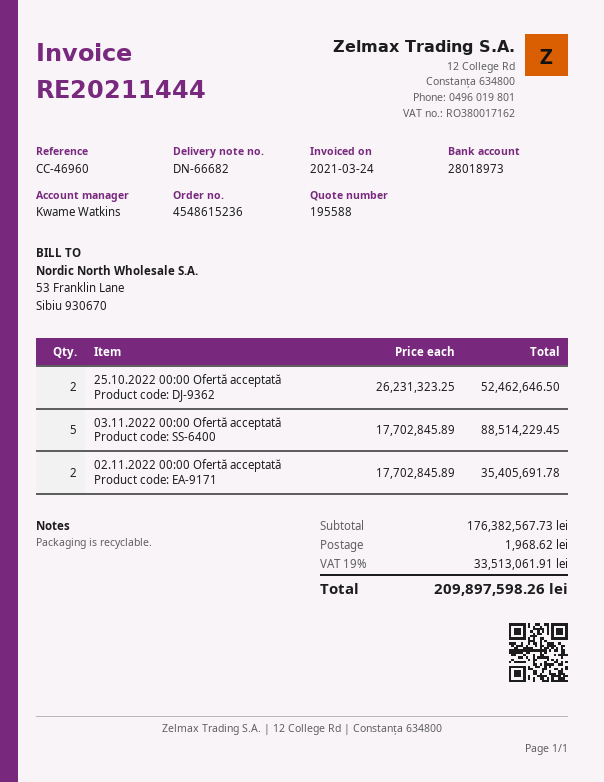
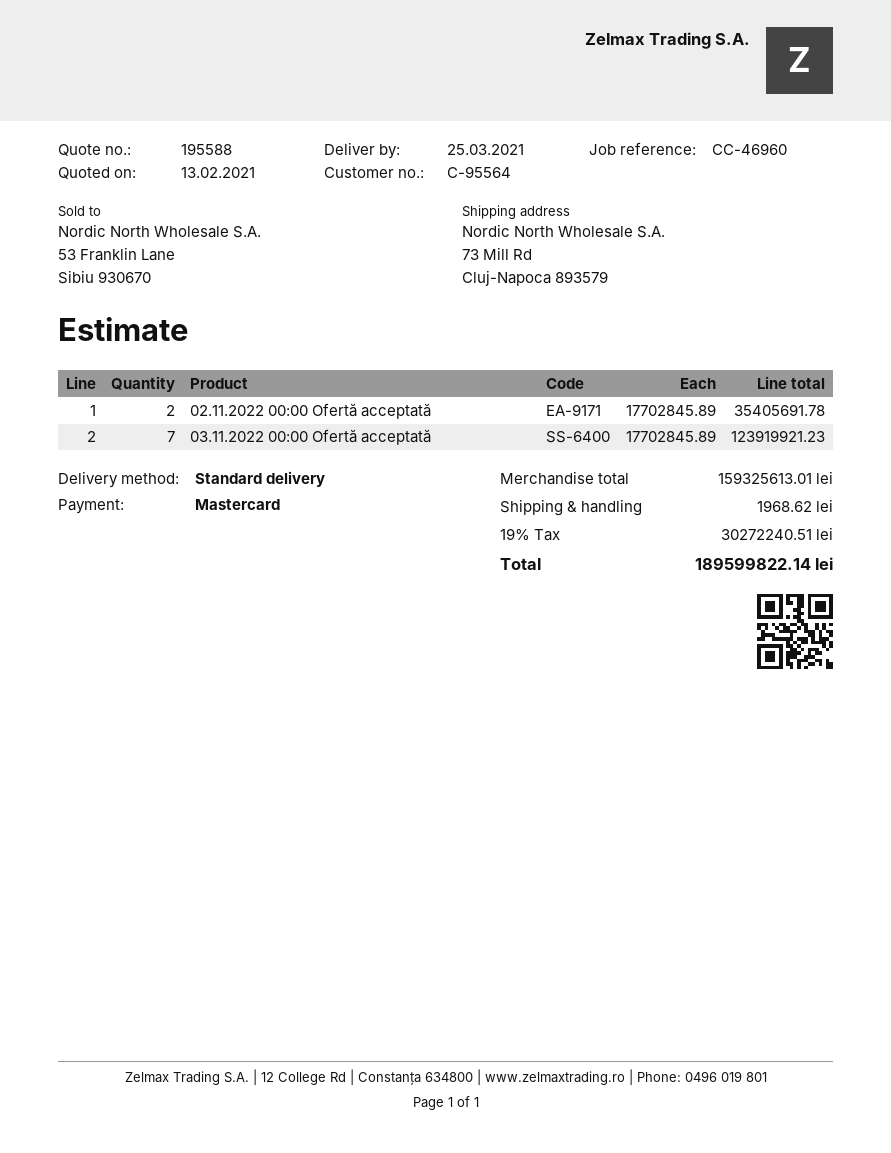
25.10.2022 00:00 Ofertă acceptată: 2 x 26231323.25 = 52462646.50 -> none
03.11.2022 00:00 Ofertă acceptată: 5 x 17702845.89 = 88514229.45 -> 7 x 17702845.89 = 123919921.23
subtotal: 176382567.73 -> 159325613.01
tax: 19% = 33513061.91 -> 19% = 30272240.51
total: 209897598.26 -> 189599822.14

